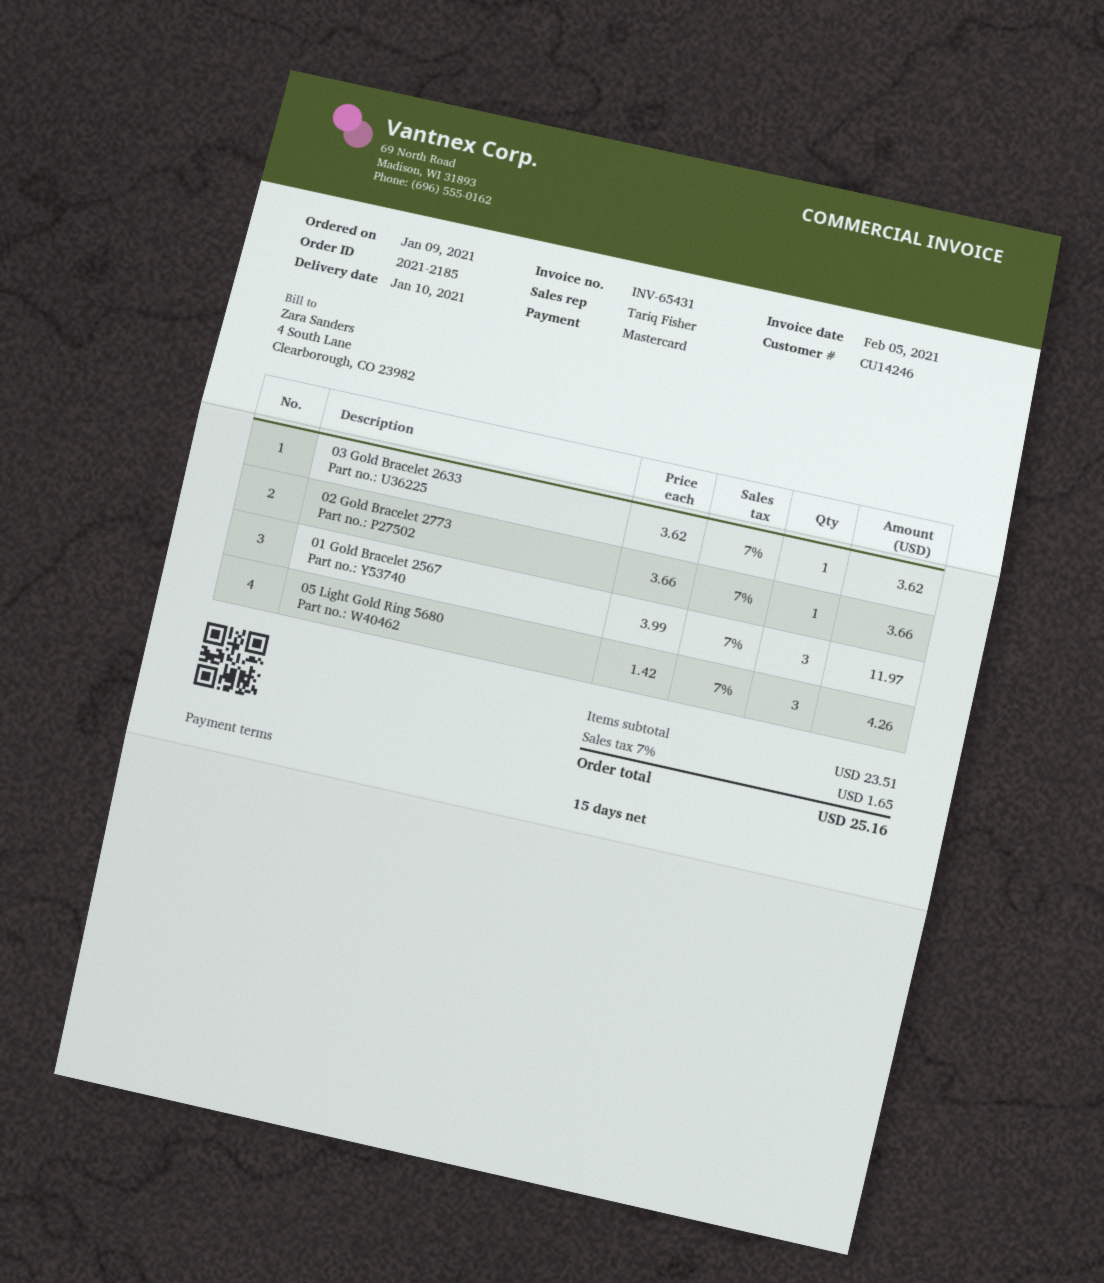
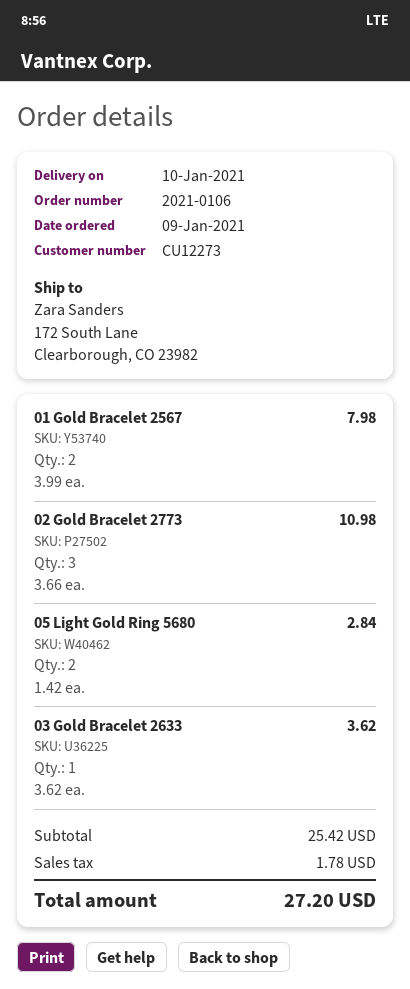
order number: 2021-2185 -> 2021-0106
customer number: CU14246 -> CU12273
02 Gold Bracelet 2773: 1 x 3.66 = 3.66 -> 3 x 3.66 = 10.98
01 Gold Bracelet 2567: 3 x 3.99 = 11.97 -> 2 x 3.99 = 7.98
05 Light Gold Ring 5680: 3 x 1.42 = 4.26 -> 2 x 1.42 = 2.84
subtotal: 23.51 -> 25.42
tax: 1.65 -> 1.78
total: 25.16 -> 27.20

